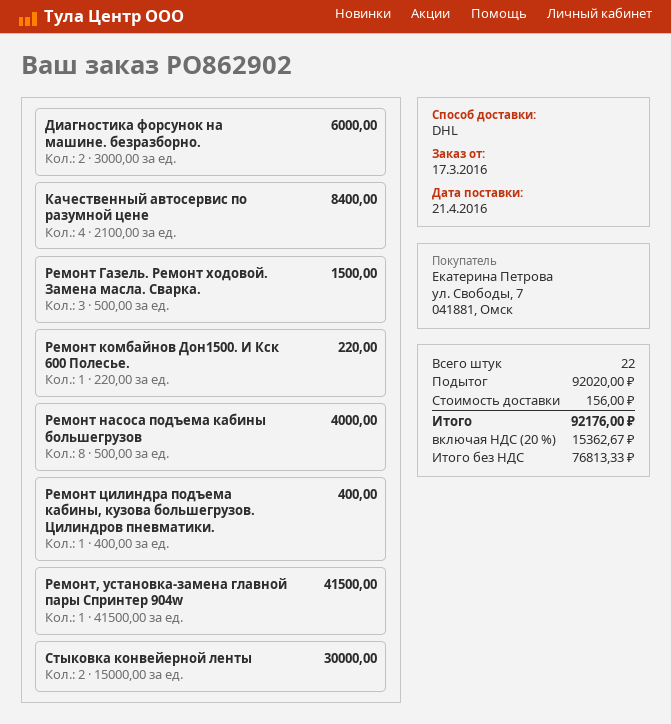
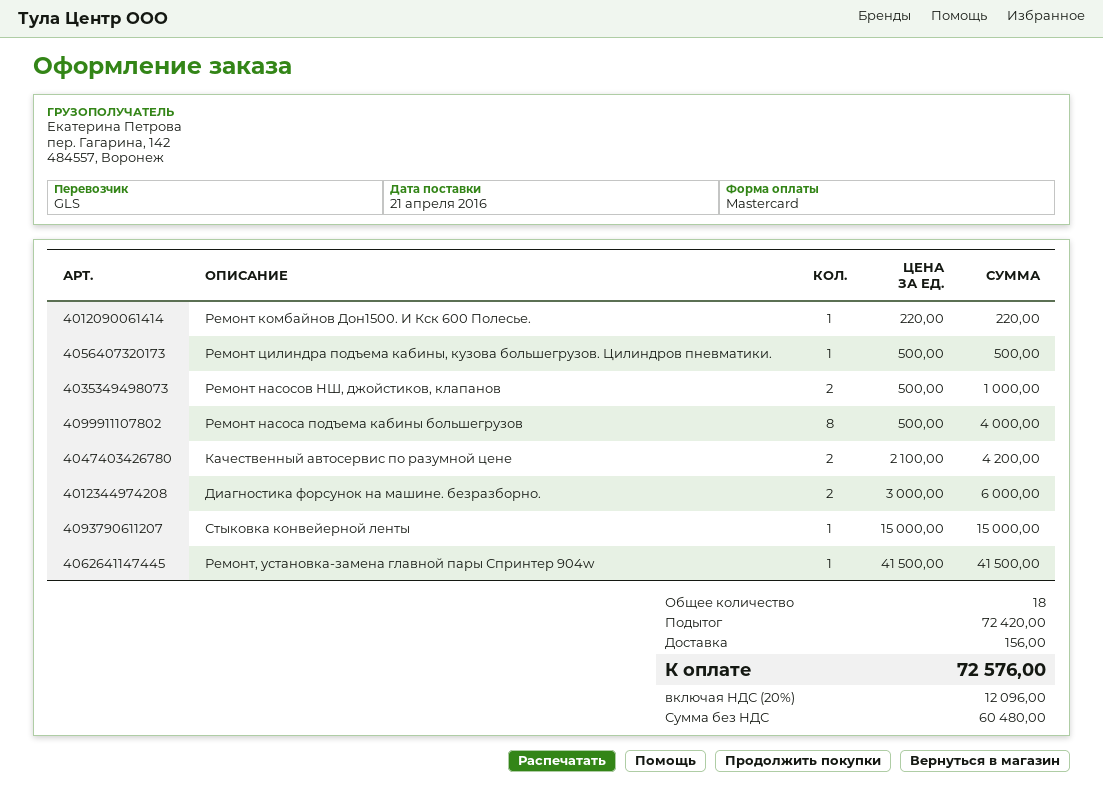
shipping method: DHL -> GLS
Качественный автосервис по разумной цене: 4 x 2100.00 = 8400.00 -> 2 x 2100.00 = 4200.00
Ремонт Газель. Ремонт ходовой. Замена масла. Сварка.: 3 x 500.00 = 1500.00 -> none
Ремонт цилиндра подъема кабины, кузова большегрузов. Цилиндров пневматики.: 1 x 400.00 = 400.00 -> 1 x 500.00 = 500.00
Стыковка конвейерной ленты: 2 x 15000.00 = 30000.00 -> 1 x 15000.00 = 15000.00
Ремонт насосов НШ, джойстиков, клапанов: none -> 2 x 500.00 = 1000.00
total quantity: 22 -> 18
subtotal: 92020.00 -> 72420.00
net: 76813.33 -> 60480.00
tax: 20% = 15362.67 -> 20% = 12096.00
total: 92176.00 -> 72576.00

